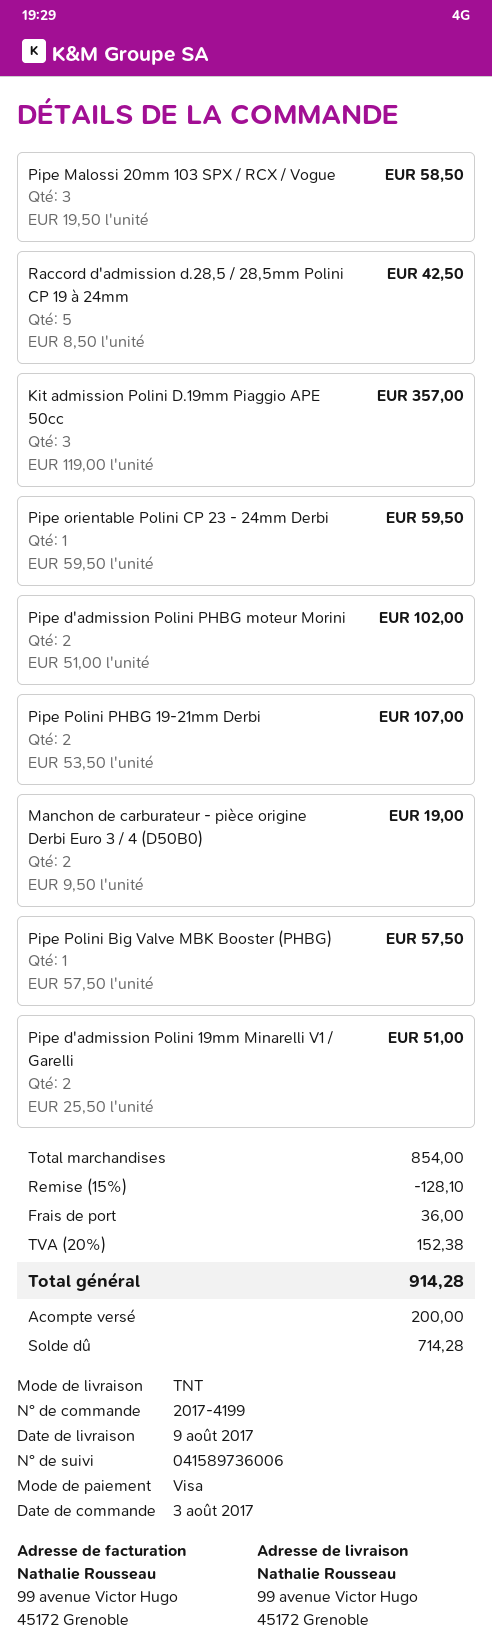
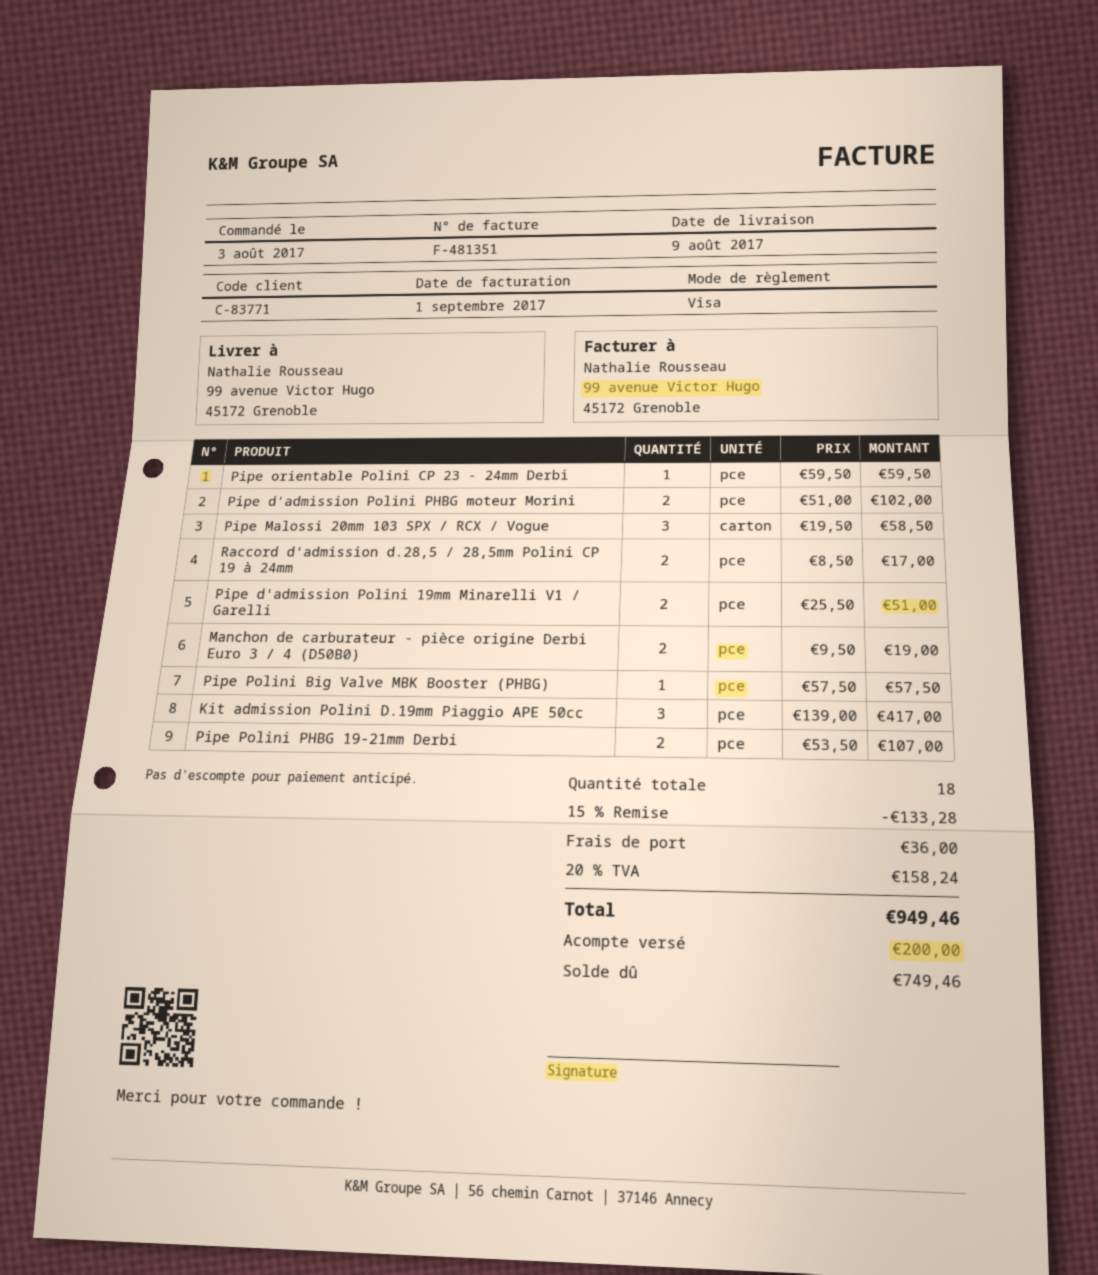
Raccord d'admission d.28,5 / 28,5mm Polini CP 19 à 24mm: 5 x 8.50 = 42.50 -> 2 x 8.50 = 17.00
Kit admission Polini D.19mm Piaggio APE 50cc: 3 x 119.00 = 357.00 -> 3 x 139.00 = 417.00
discount: 15% = 128.10 -> 15% = 133.28
tax: 20% = 152.38 -> 20% = 158.24
total: 914.28 -> 949.46
balance: 714.28 -> 749.46

